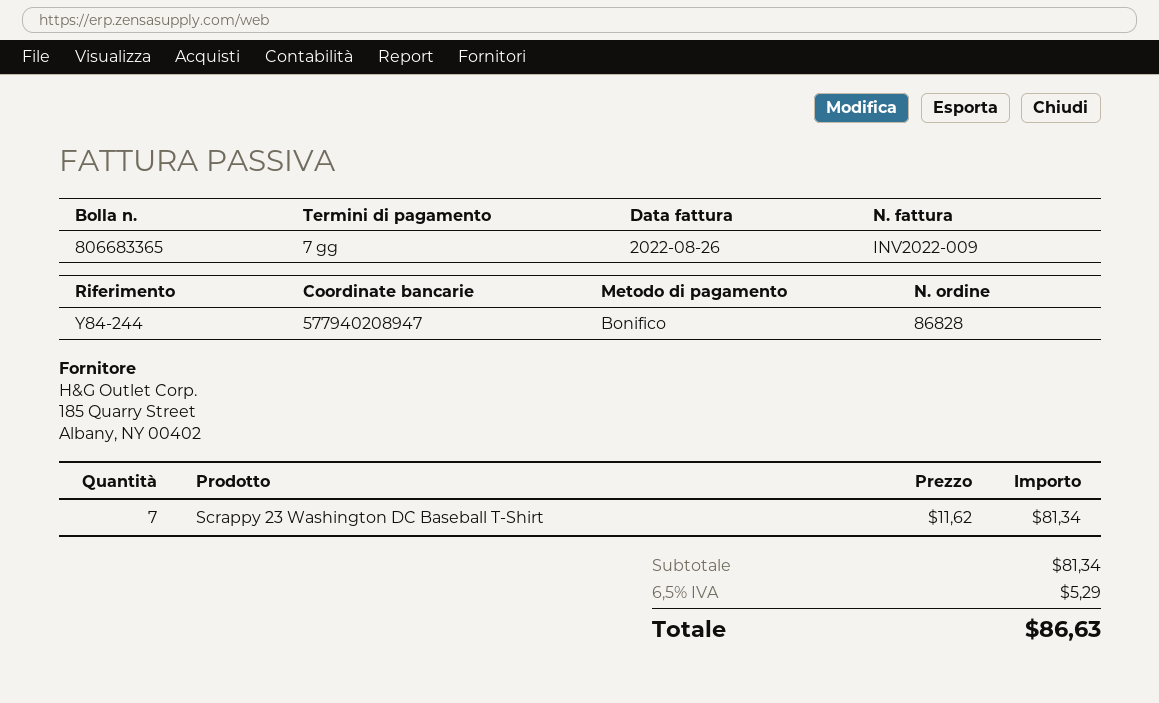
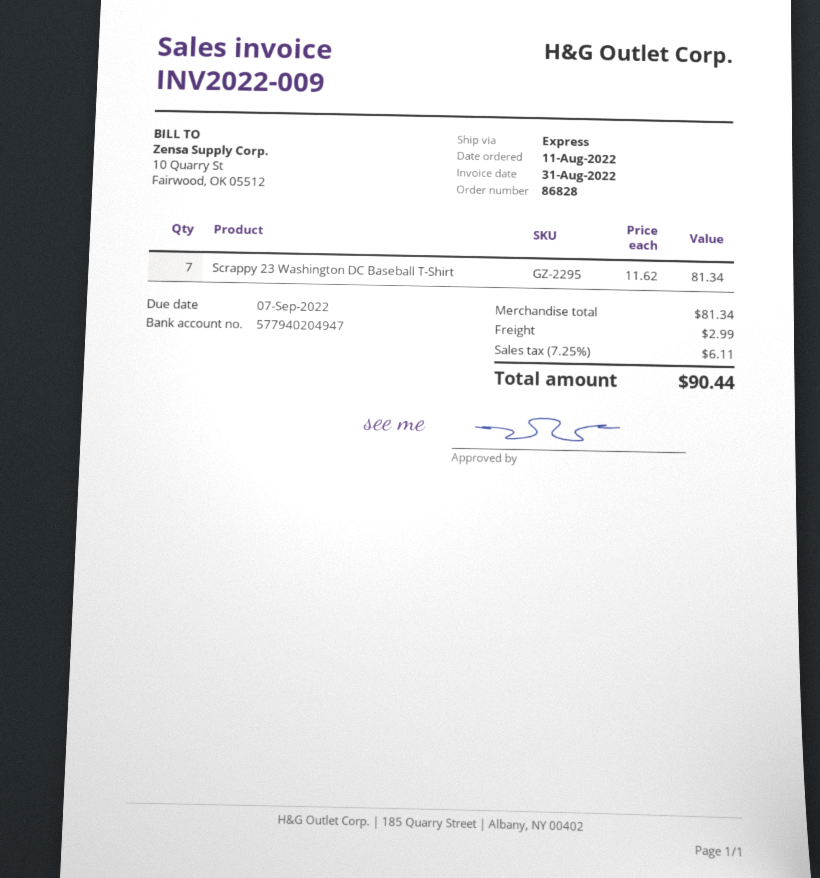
invoice date: 2022-08-26 -> 2022-08-31
bank account: 577940208947 -> 577940204947
shipping: none -> 2.99
tax: 6.5% = 5.29 -> 7.25% = 6.11
total: 86.63 -> 90.44

